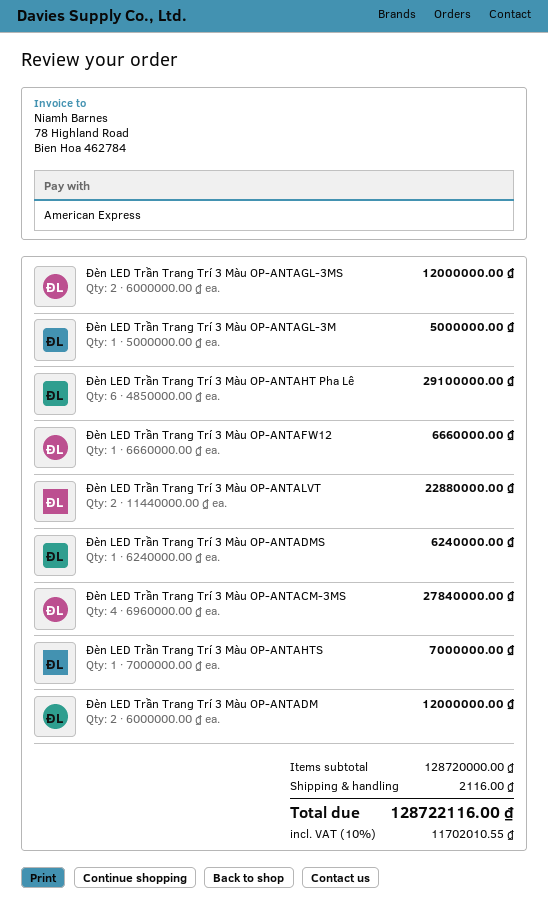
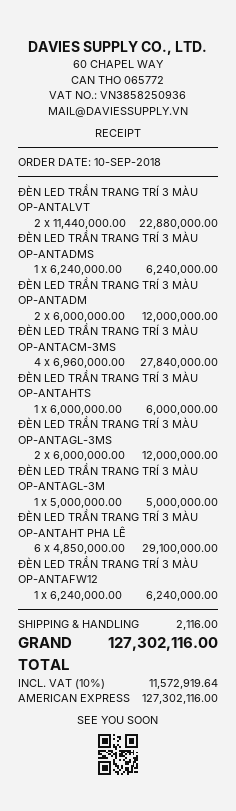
Đèn LED Trần Trang Trí 3 Màu OP-ANTAFW12: 1 x 6660000.00 = 6660000.00 -> 1 x 6240000.00 = 6240000.00
Đèn LED Trần Trang Trí 3 Màu OP-ANTAHTS: 1 x 7000000.00 = 7000000.00 -> 1 x 6000000.00 = 6000000.00
tax: 10% = 11702010.55 -> 10% = 11572919.64
total: 128722116.00 -> 127302116.00

